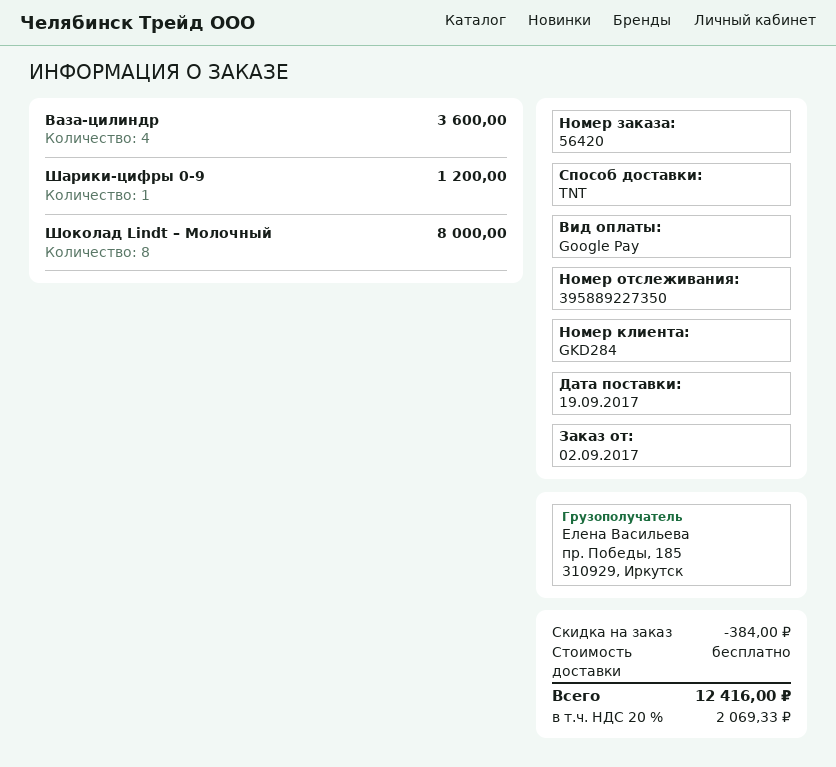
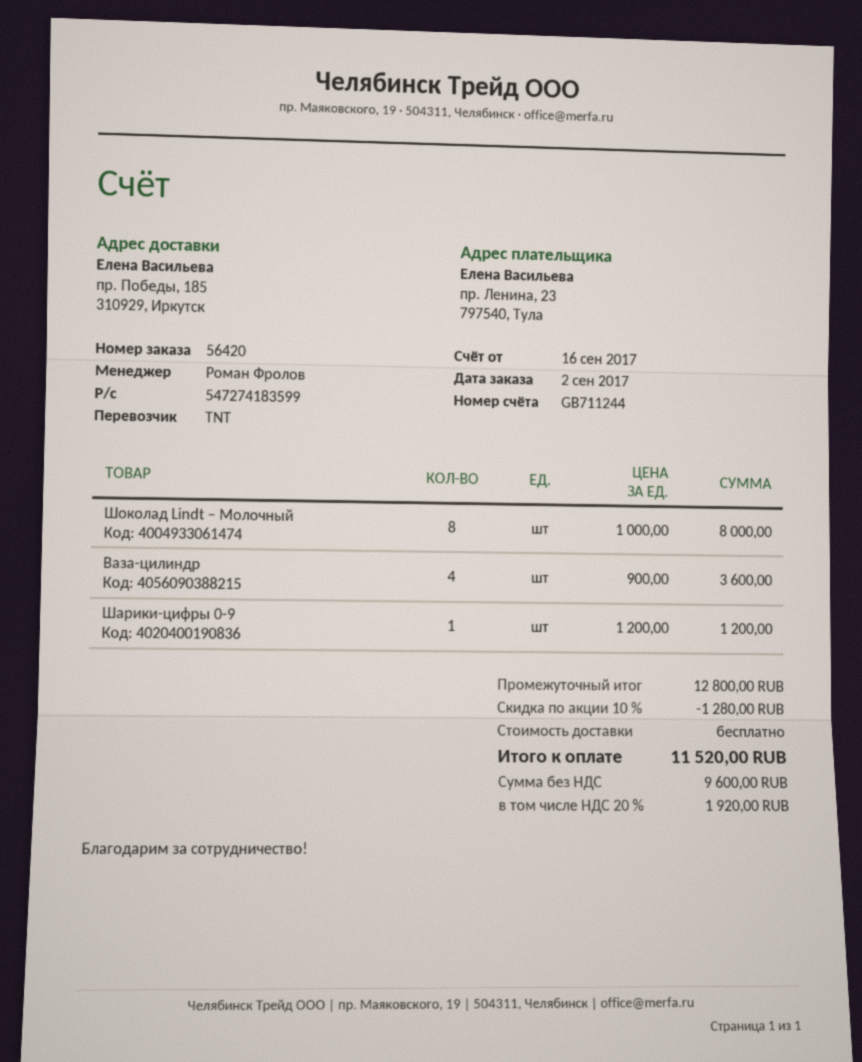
discount: 384.00 -> 1280.00
tax: 20% = 2069.33 -> 20% = 1920.00
total: 12416.00 -> 11520.00

